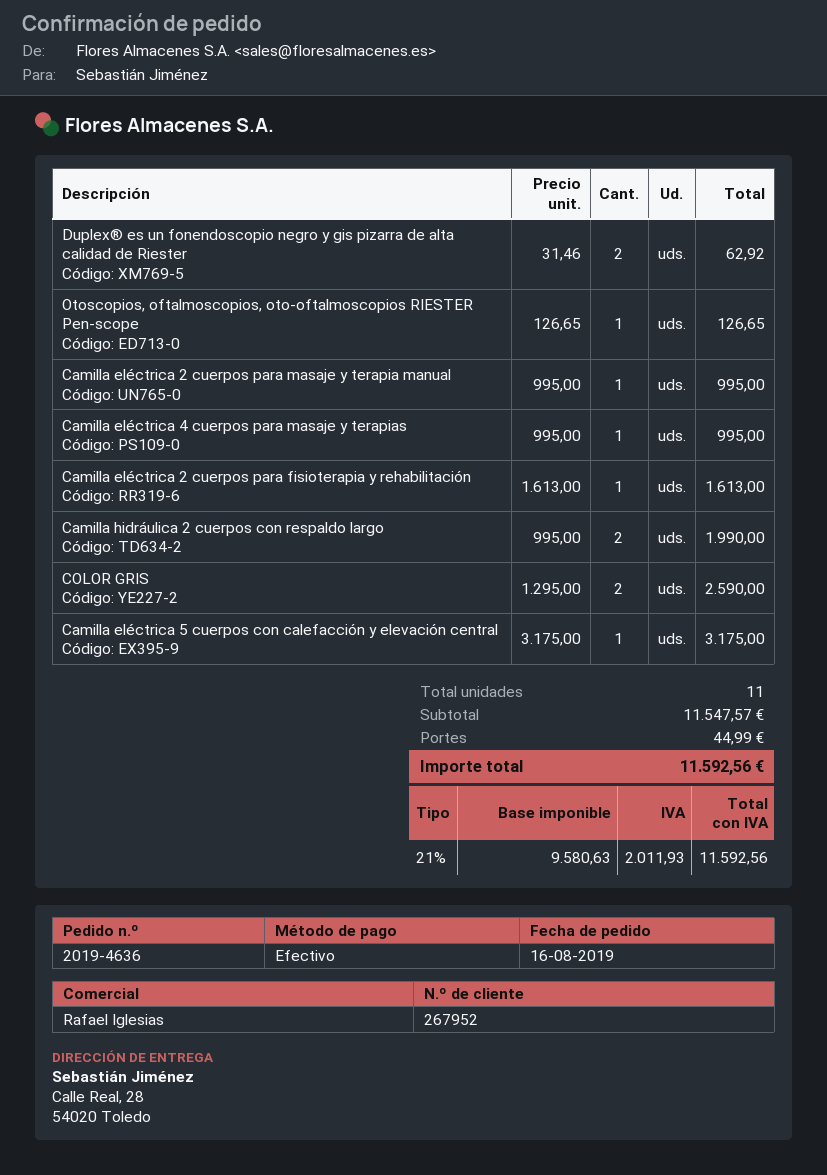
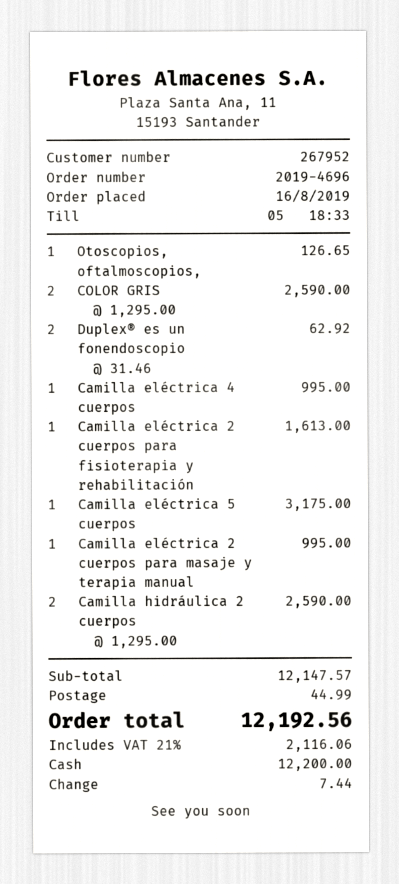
order number: 2019-4636 -> 2019-4696
Camilla hidráulica 2 cuerpos con respaldo largo: 2 x 995.00 = 1990.00 -> 2 x 1295.00 = 2590.00
subtotal: 11547.57 -> 12147.57
tax: 21% = 2011.93 -> 21% = 2116.06
total: 11592.56 -> 12192.56

